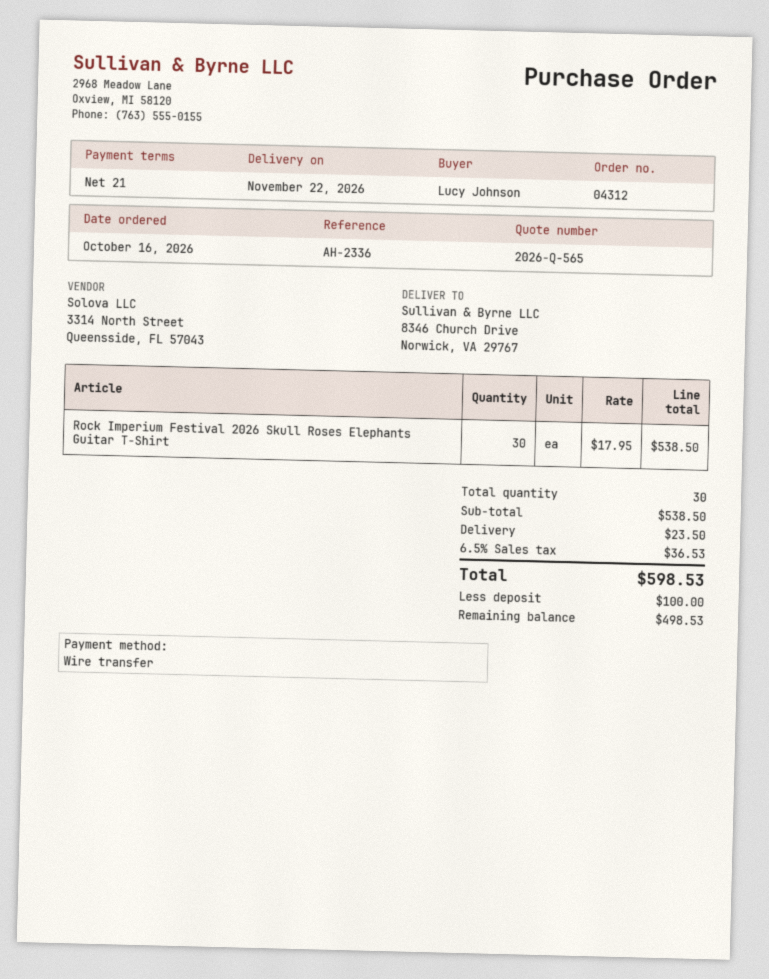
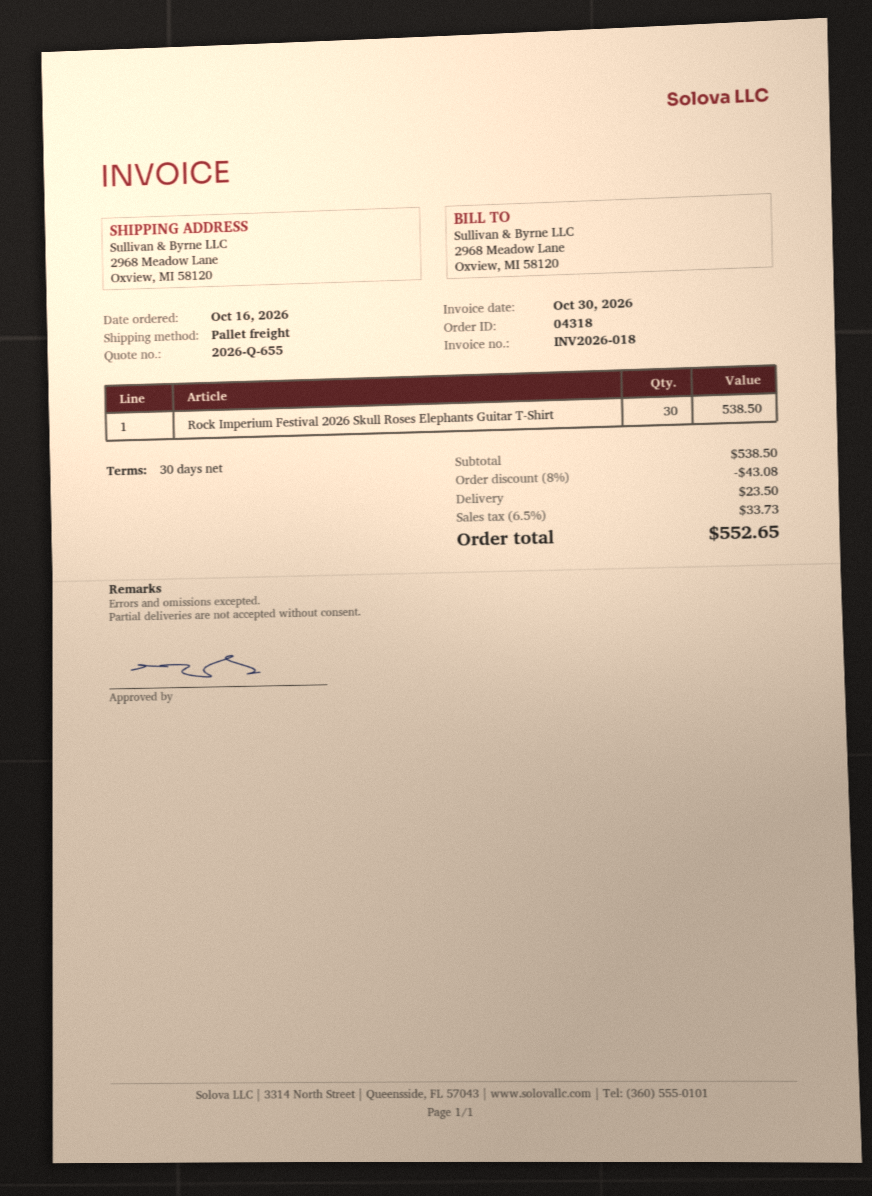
quote number: 2026-Q-565 -> 2026-Q-655
order number: 04312 -> 04318
payment terms: 21 days -> 30 days
ship to: 8346 Church Drive, Norwick, VA 29767 -> 2968 Meadow Lane, Oxview, MI 58120
discount: none -> 8% = 43.08
tax: 6.5% = 36.53 -> 6.5% = 33.73
total: 598.53 -> 552.65

